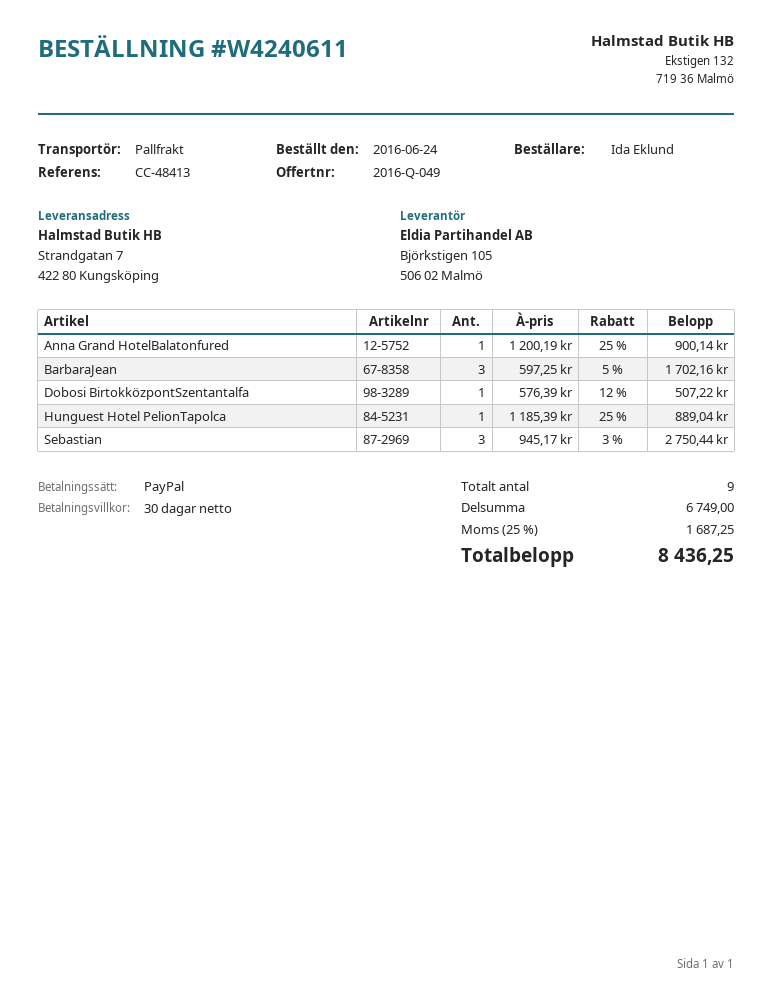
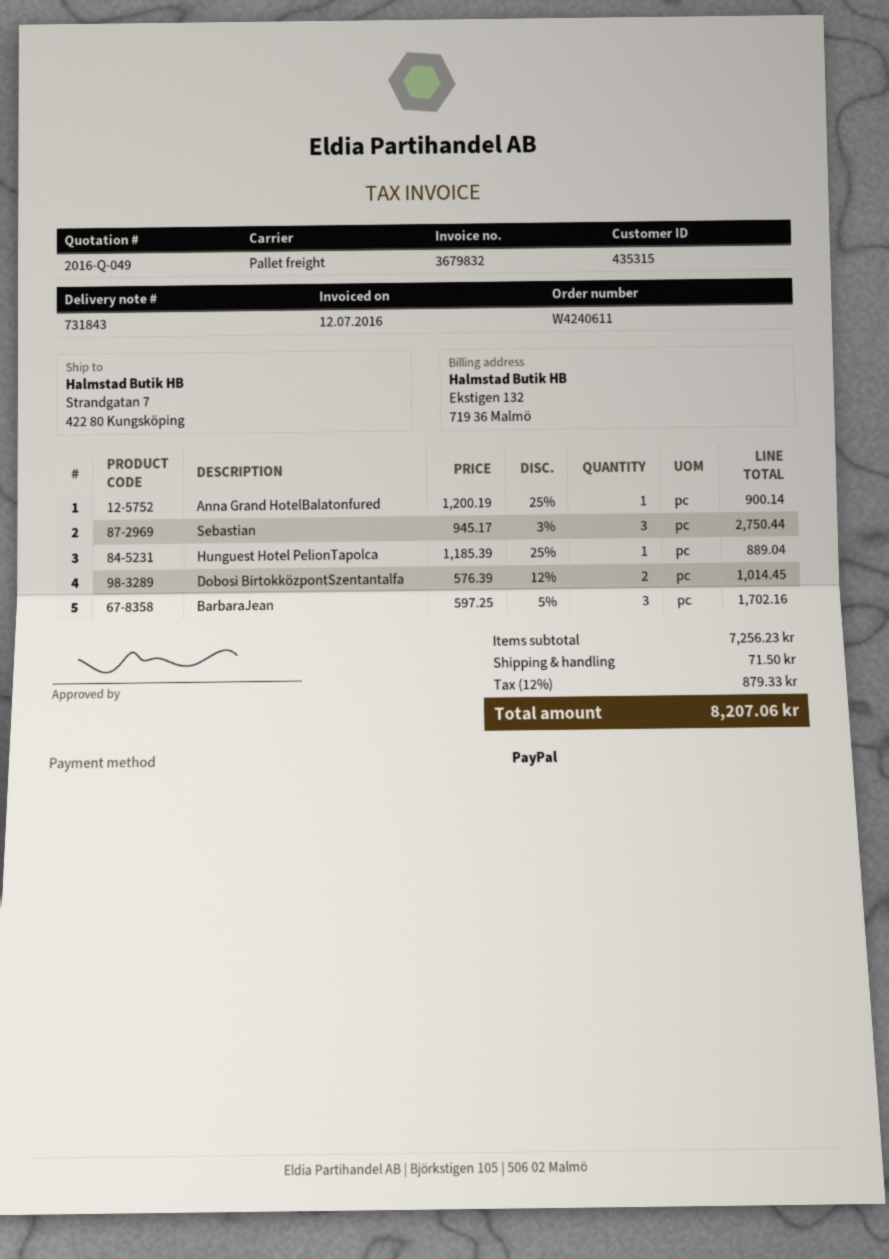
Dobosi BirtokközpontSzentantalfa: 1 x 576.39 - 12% = 507.22 -> 2 x 576.39 - 12% = 1014.45
subtotal: 6749.00 -> 7256.23
shipping: none -> 71.50
tax: 25% = 1687.25 -> 12% = 879.33
total: 8436.25 -> 8207.06

